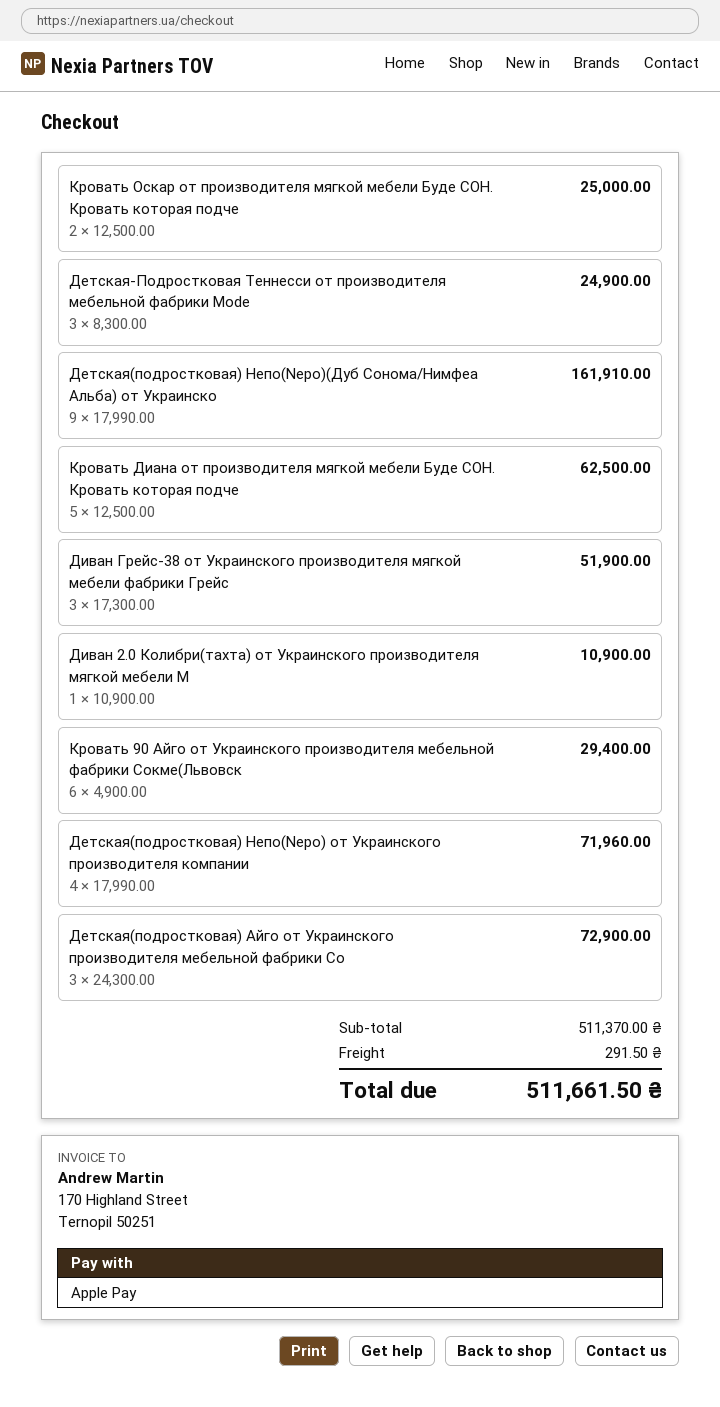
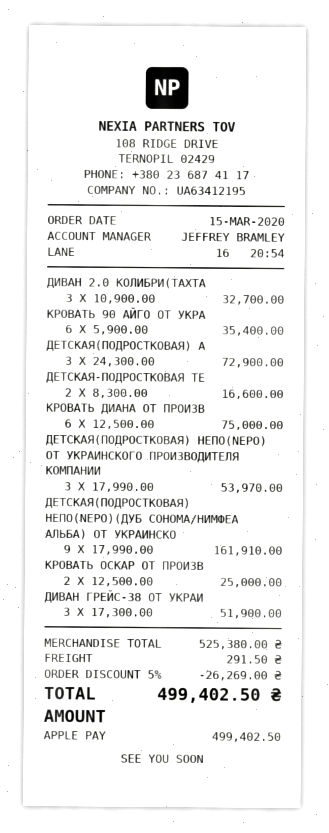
Детская-Подростковая Теннесси от производителя мебельной фабрики Mode: 3 x 8300.00 = 24900.00 -> 2 x 8300.00 = 16600.00
Кровать Диана от производителя мягкой мебели Буде СОН. Кровать которая подче: 5 x 12500.00 = 62500.00 -> 6 x 12500.00 = 75000.00
Диван 2.0 Колибри(тахта) от Украинского производителя мягкой мебели M: 1 x 10900.00 = 10900.00 -> 3 x 10900.00 = 32700.00
Кровать 90 Айго от Украинского производителя мебельной фабрики Сокме(Львовск: 6 x 4900.00 = 29400.00 -> 6 x 5900.00 = 35400.00
Детская(подростковая) Непо(Nepo) от Украинского производителя компании: 4 x 17990.00 = 71960.00 -> 3 x 17990.00 = 53970.00
subtotal: 511370.00 -> 525380.00
discount: none -> 5% = 26269.00
total: 511661.50 -> 499402.50

